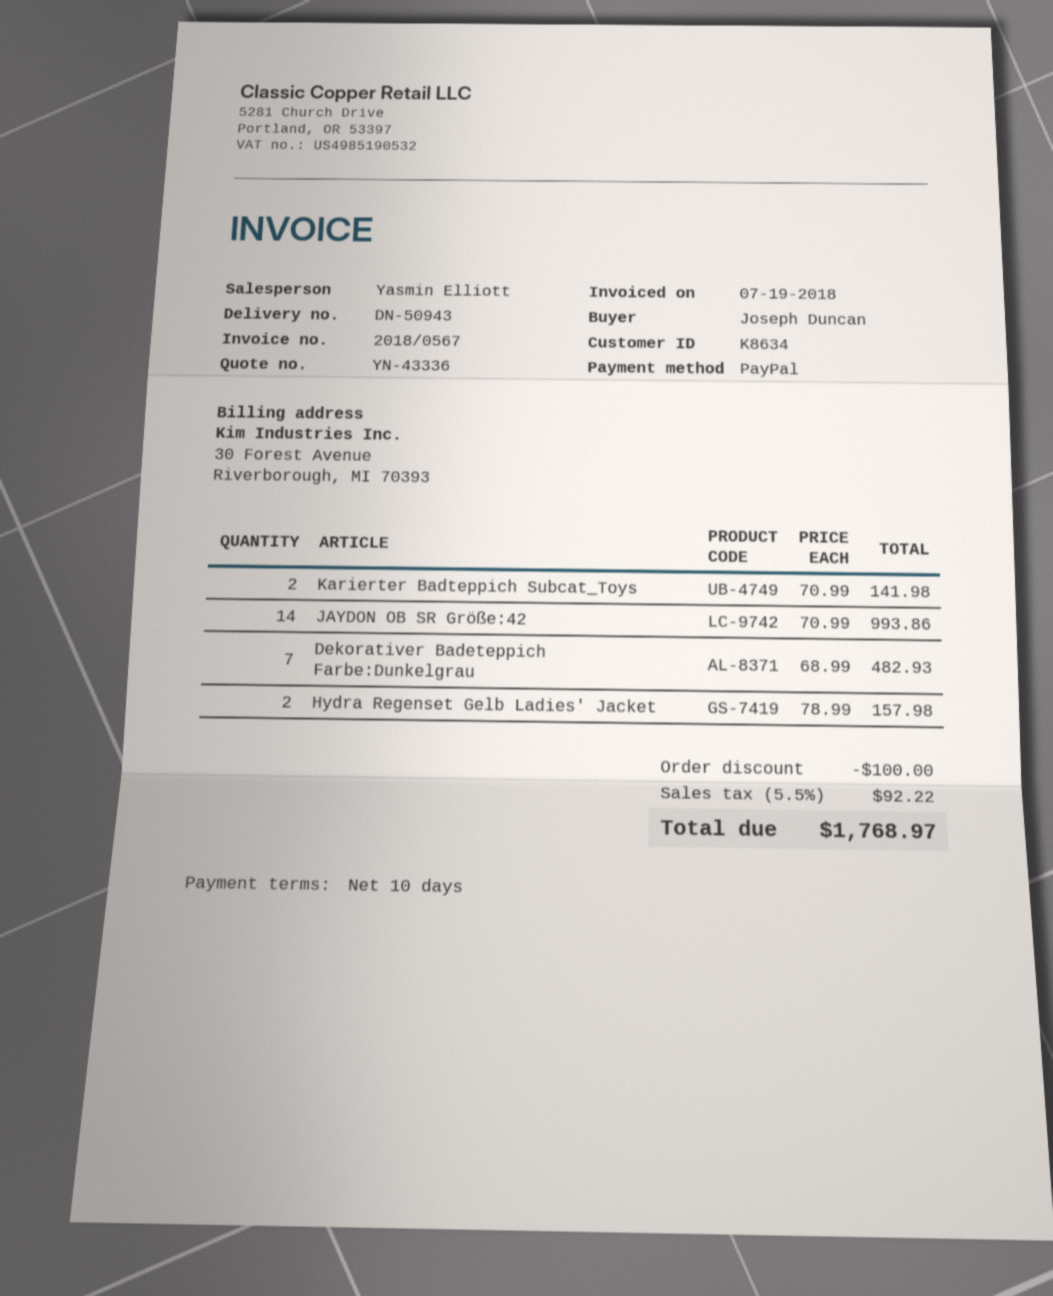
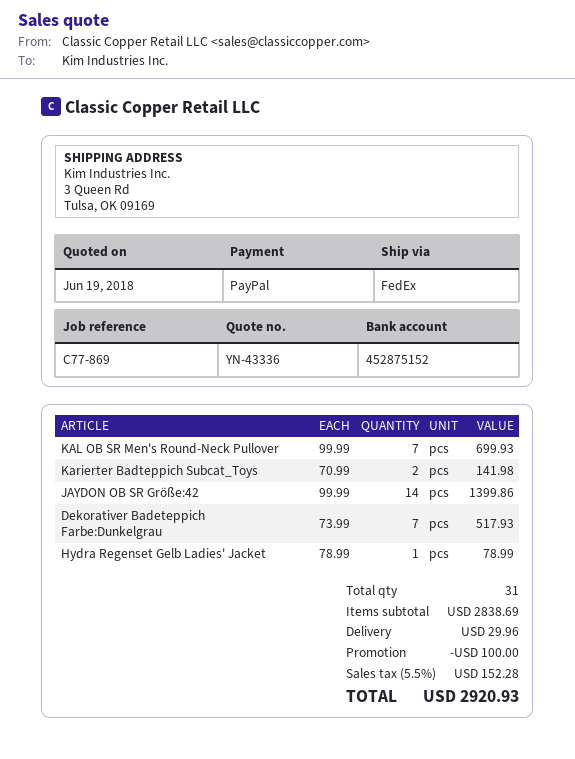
JAYDON OB SR Größe:42: 14 x 70.99 = 993.86 -> 14 x 99.99 = 1399.86
Dekorativer Badeteppich Farbe:Dunkelgrau: 7 x 68.99 = 482.93 -> 7 x 73.99 = 517.93
Hydra Regenset Gelb Ladies' Jacket: 2 x 78.99 = 157.98 -> 1 x 78.99 = 78.99
KAL OB SR Men's Round-Neck Pullover: none -> 7 x 99.99 = 699.93
shipping: none -> 29.96
tax: 5.5% = 92.22 -> 5.5% = 152.28
total: 1768.97 -> 2920.93

